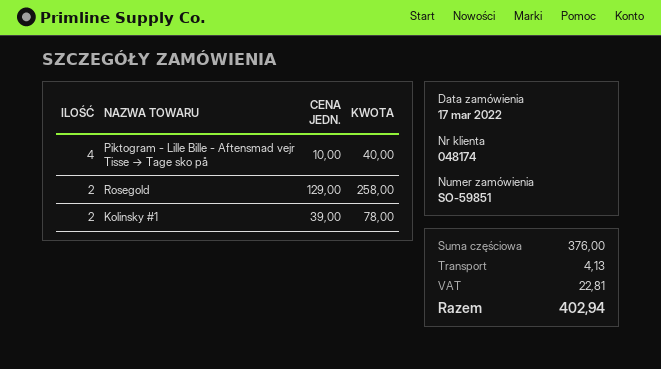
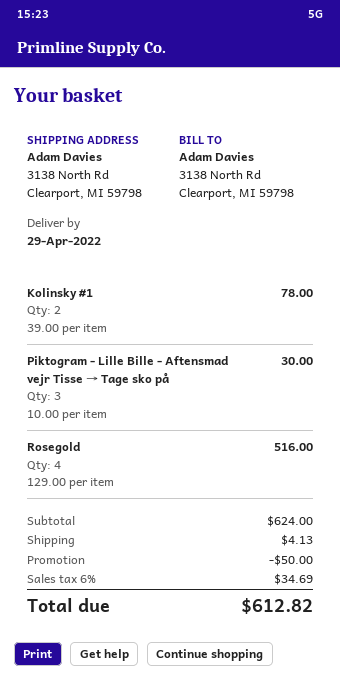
Piktogram - Lille Bille - Aftensmad vejr Tisse → Tage sko på: 4 x 10.00 = 40.00 -> 3 x 10.00 = 30.00
Rosegold: 2 x 129.00 = 258.00 -> 4 x 129.00 = 516.00
subtotal: 376.00 -> 624.00
discount: none -> 50.00
tax: 22.81 -> 34.69
total: 402.94 -> 612.82

